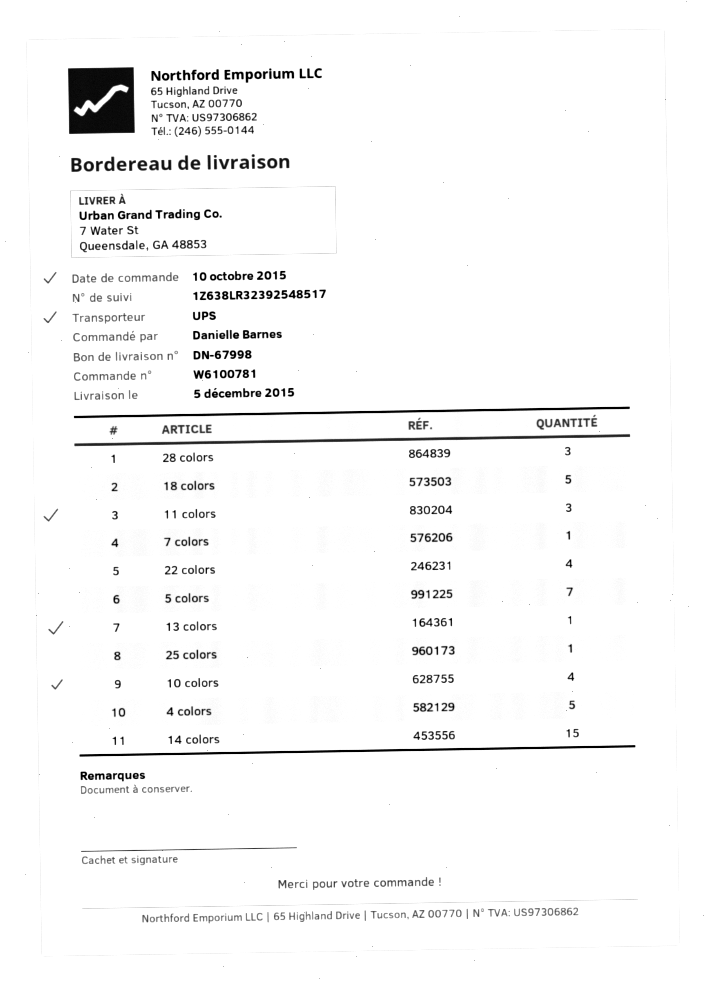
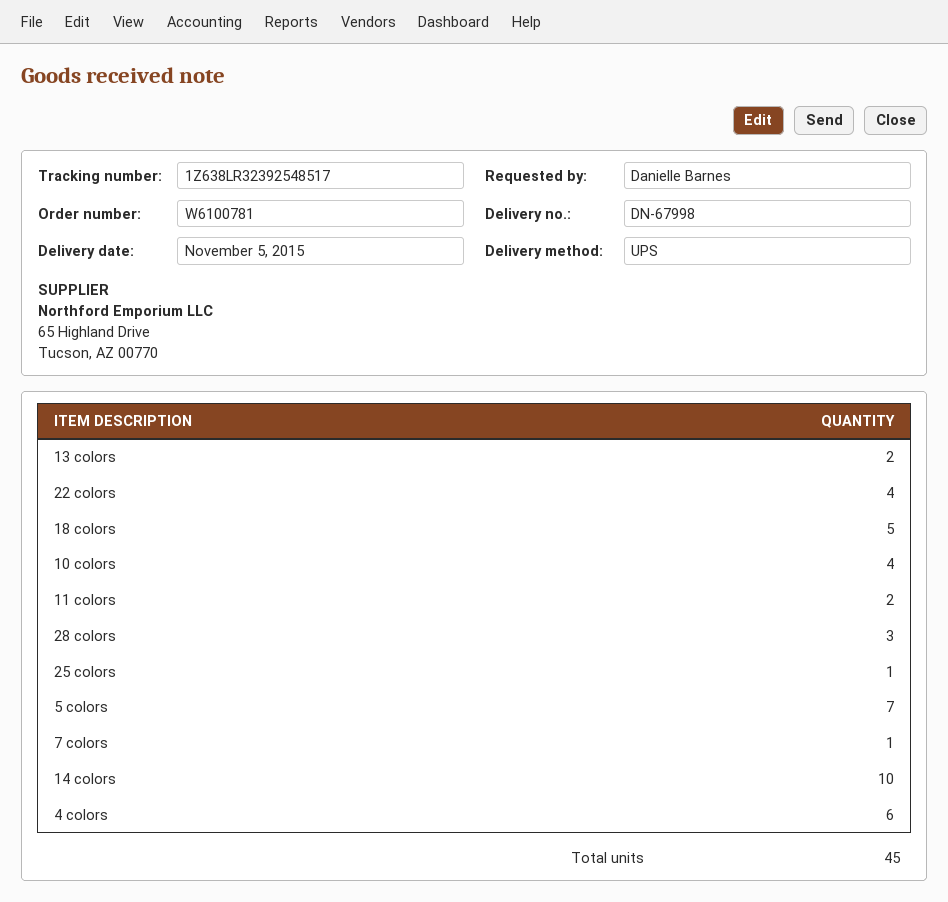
delivery date: 2015-12-05 -> 2015-11-05
11 colors: 3 -> 2
13 colors: 1 -> 2
4 colors: 5 -> 6
14 colors: 15 -> 10

